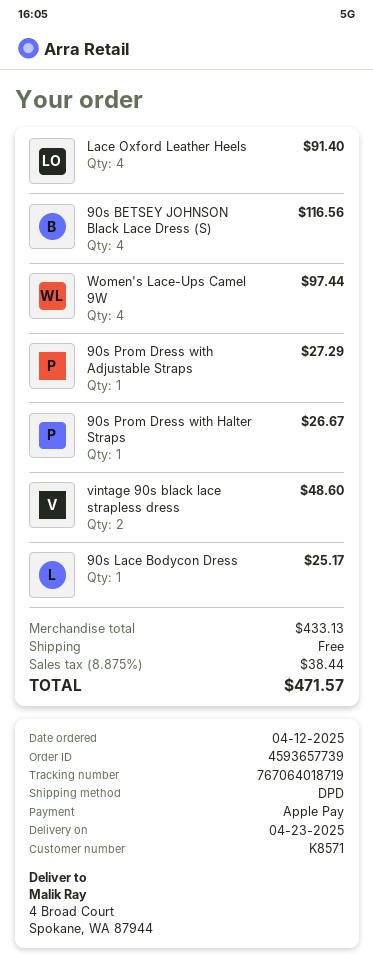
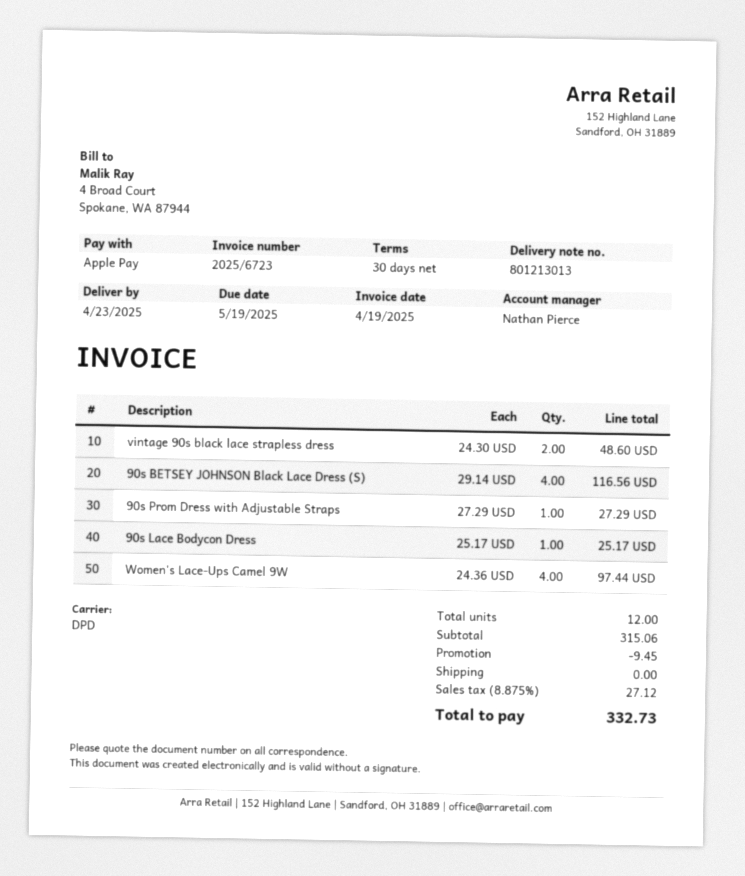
Lace Oxford Leather Heels: 4 for 91.40 -> none
90s Prom Dress with Halter Straps: 1 for 26.67 -> none
subtotal: 433.13 -> 315.06
discount: none -> 9.45
tax: 8.875% = 38.44 -> 8.875% = 27.12
total: 471.57 -> 332.73

